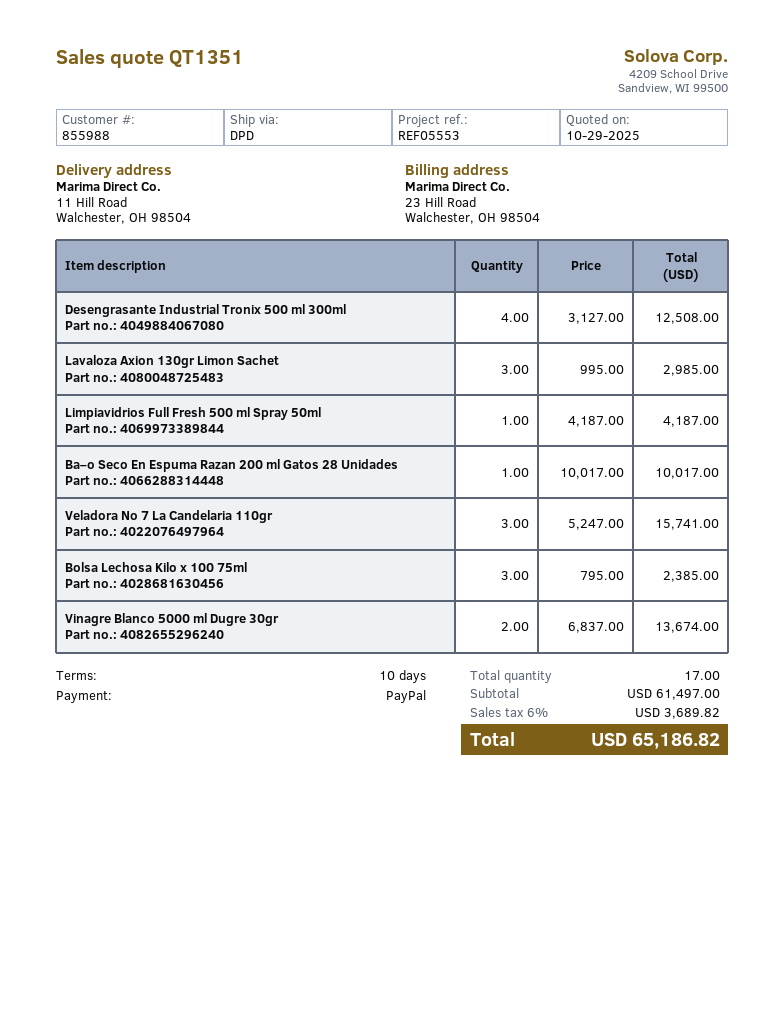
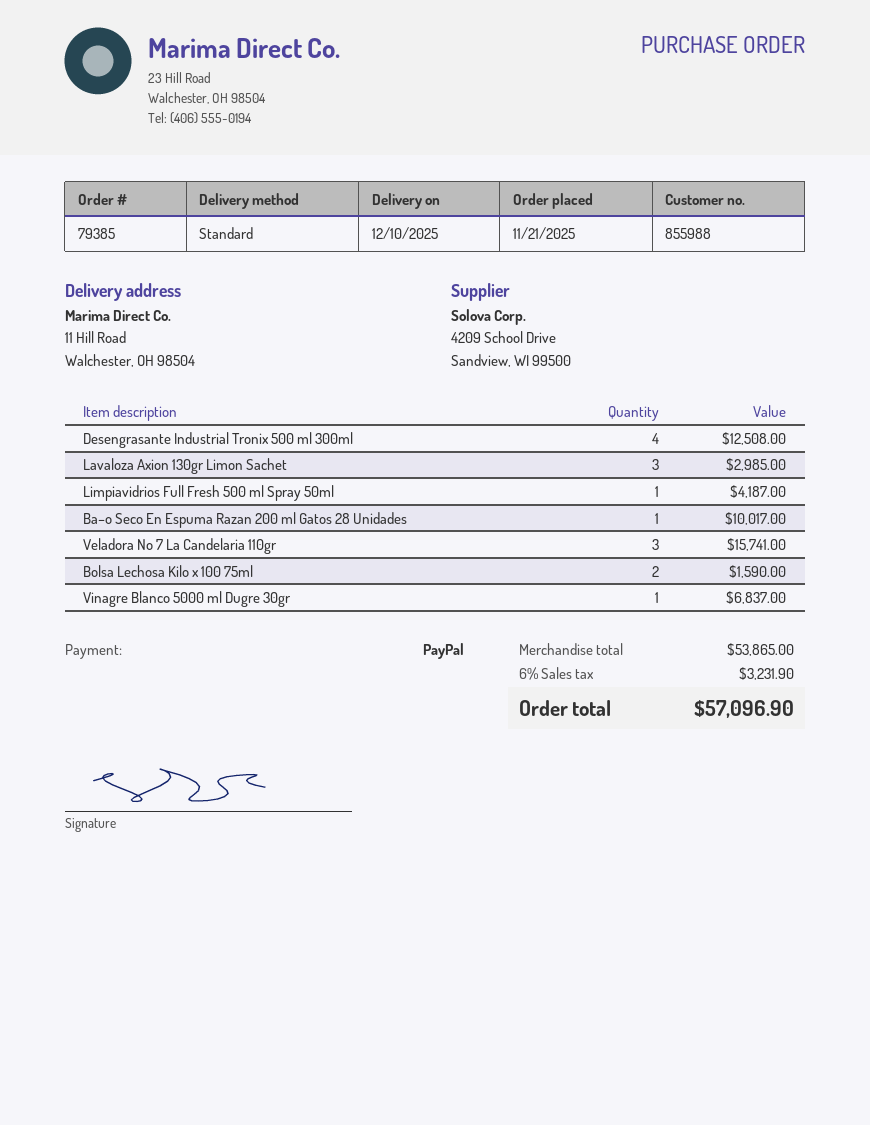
shipping method: DPD -> standard
Bolsa Lechosa Kilo x 100 75ml: 3 for 2385.00 -> 2 for 1590.00
Vinagre Blanco 5000 ml Dugre 30gr: 2 for 13674.00 -> 1 for 6837.00
subtotal: 61497.00 -> 53865.00
tax: 6% = 3689.82 -> 6% = 3231.90
total: 65186.82 -> 57096.90

